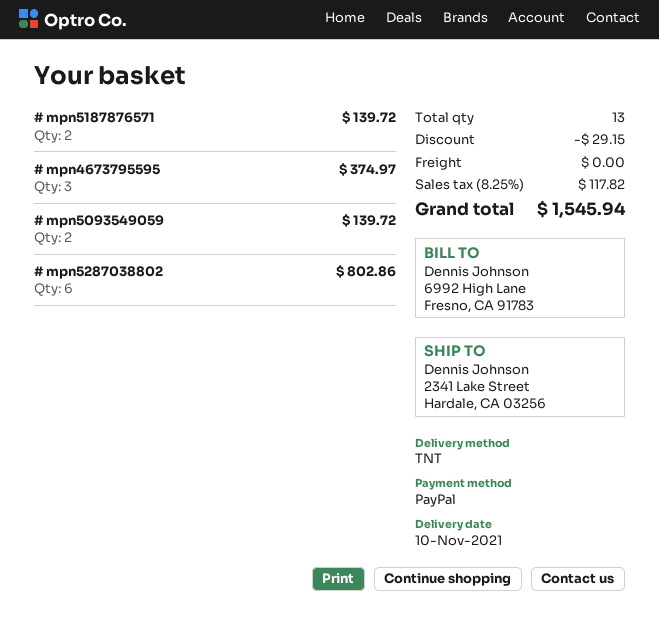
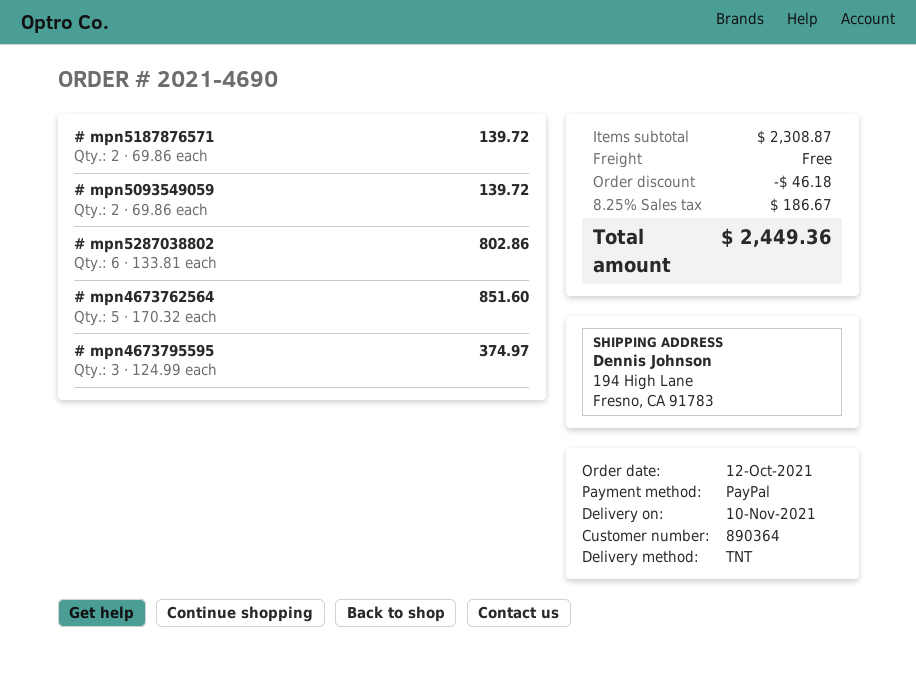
ship to: 2341 Lake Street, Hardale, CA 03256 -> 194 High Lane, Fresno, CA 91783
# mpn4673762564: none -> 5 for 851.60
discount: 29.15 -> 46.18
tax: 8.25% = 117.82 -> 8.25% = 186.67
total: 1545.94 -> 2449.36

